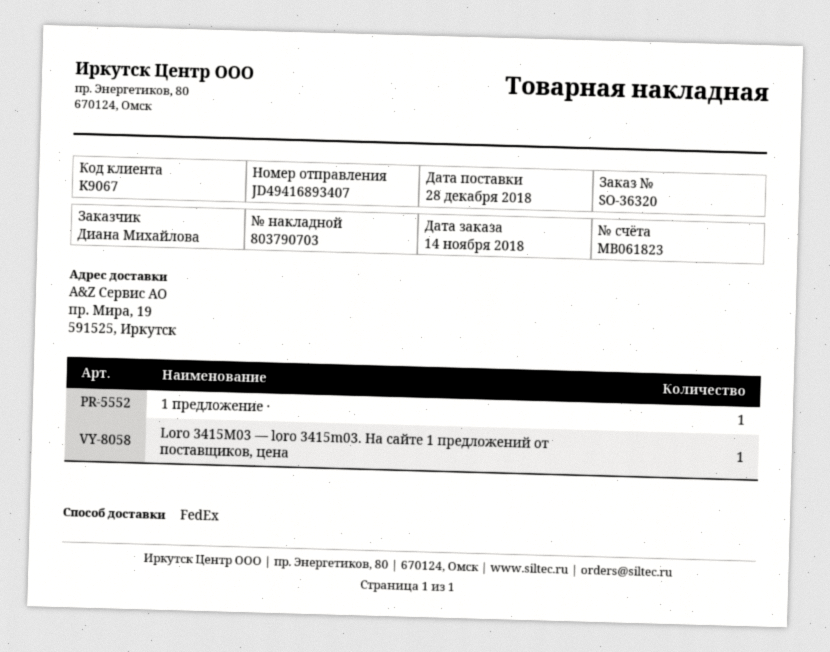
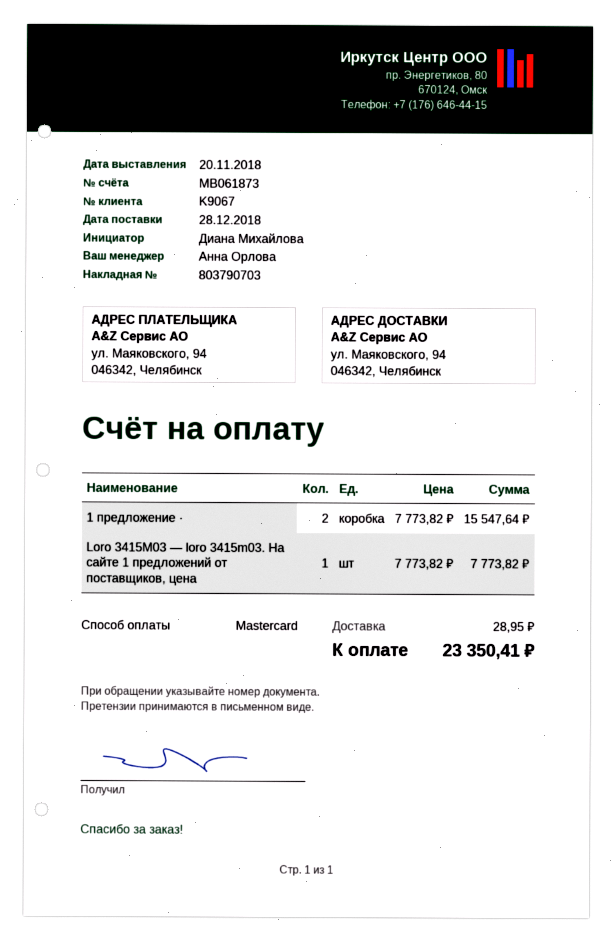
invoice number: MB061823 -> MB061873
ship to: пр. Мира, 19, 591525, Иркутск -> ул. Маяковского, 94, 046342, Челябинск
1 предложение ·: 1 -> 2

